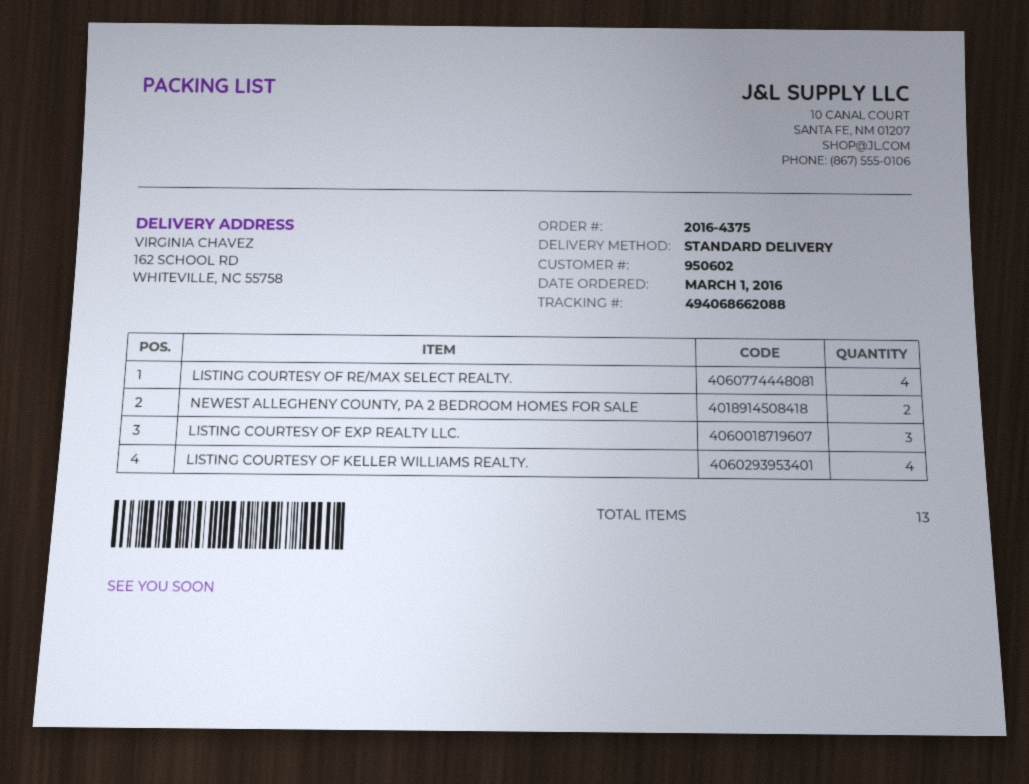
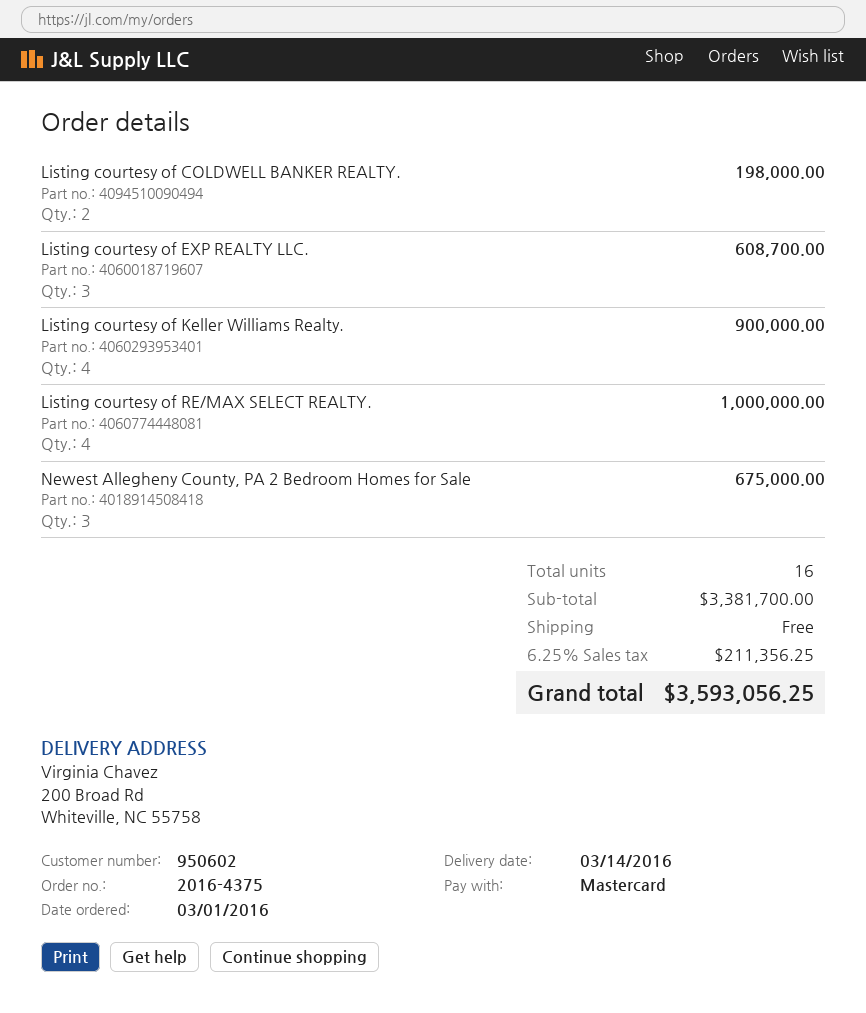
ship to: 162 SCHOOL RD, WHITEVILLE, NC 55758 -> 200 Broad Rd, Whiteville, NC 55758
NEWEST ALLEGHENY COUNTY, PA 2 BEDROOM HOMES FOR SALE: 2 -> 3
Listing courtesy of COLDWELL BANKER REALTY.: none -> 2
total quantity: 13 -> 16

